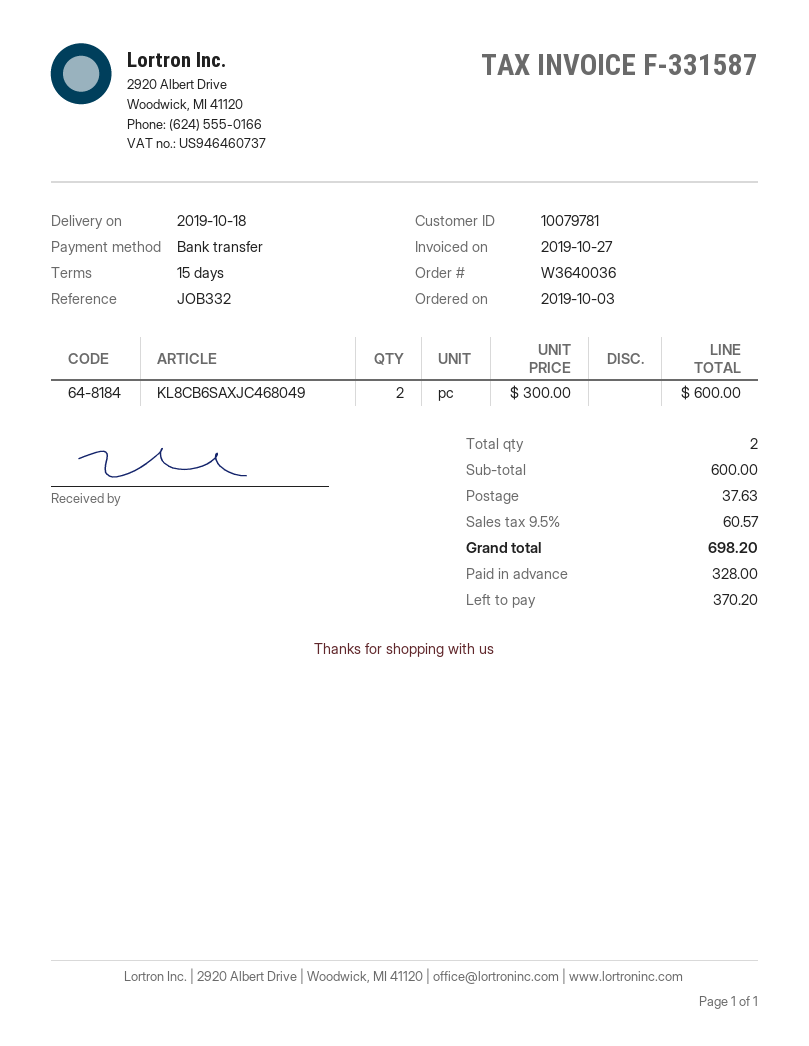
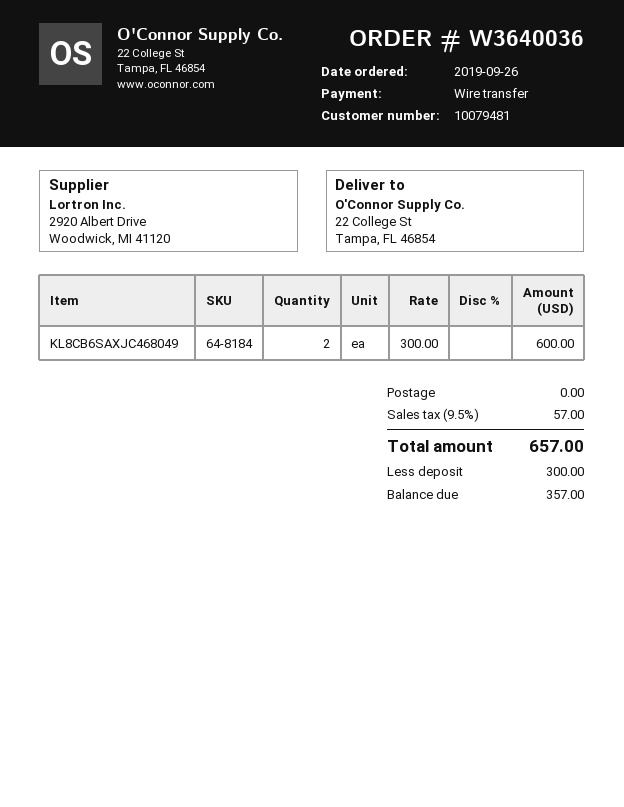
order date: 2019-10-03 -> 2019-09-26
customer number: 10079781 -> 10079481
shipping: 37.63 -> 0.00
tax: 9.5% = 60.57 -> 9.5% = 57.00
total: 698.20 -> 657.00
deposit: 328.00 -> 300.00
balance: 370.20 -> 357.00

